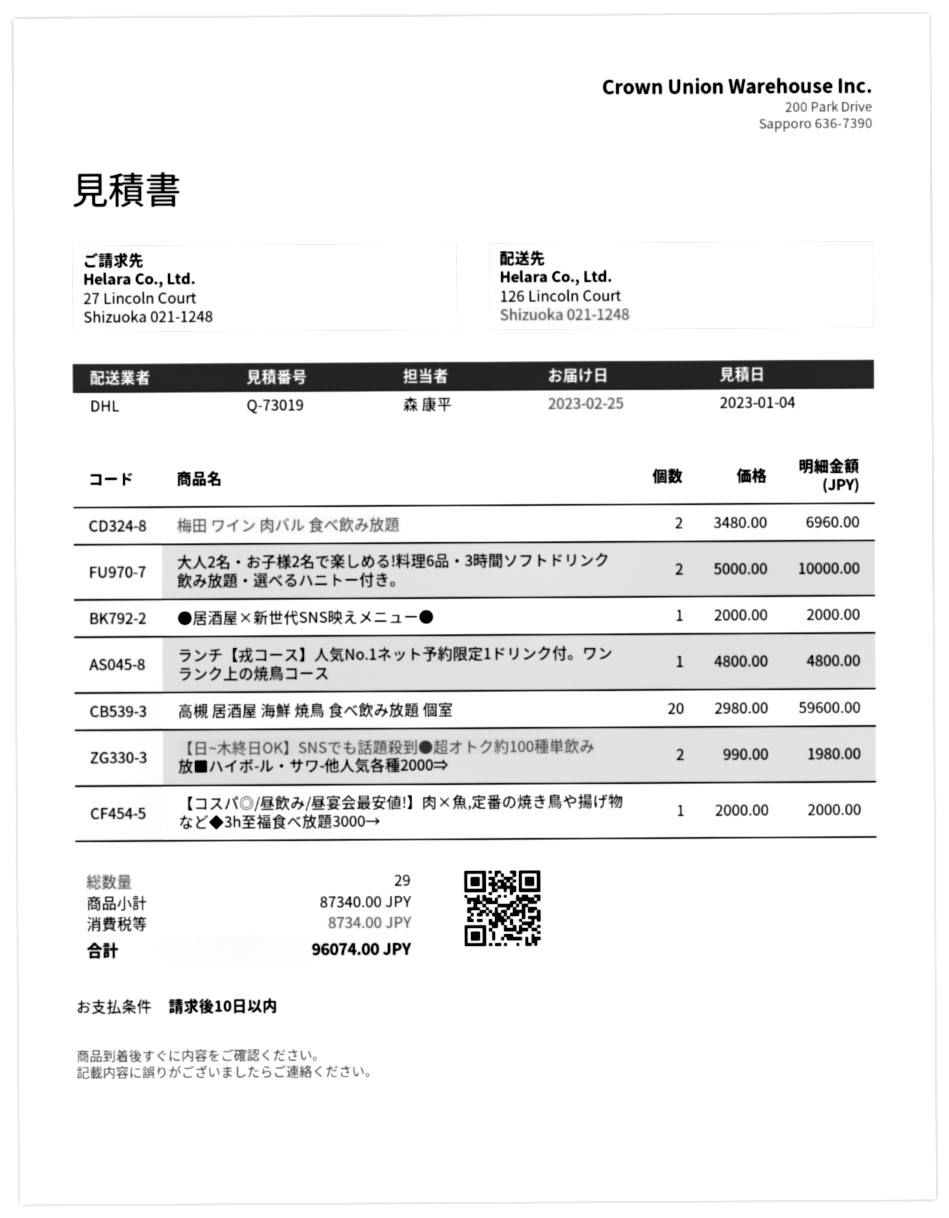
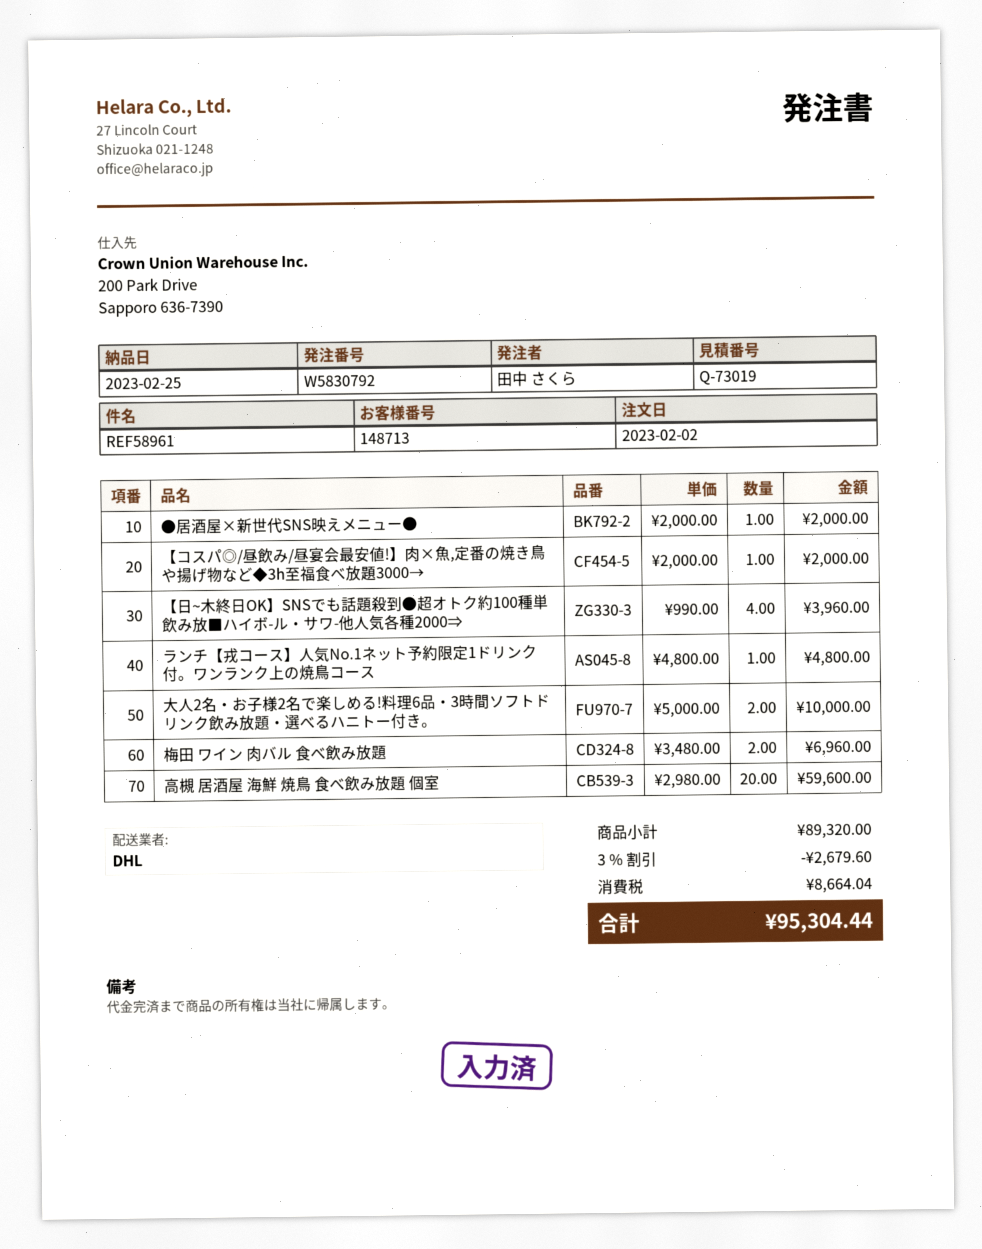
【日~木終日OK】SNSでも話題殺到●超オトク約100種単飲み放■ハイボ-ル・サワ-他人気各種2000⇒: 2 x 990.00 = 1980.00 -> 4 x 990.00 = 3960.00
subtotal: 87340.00 -> 89320.00
discount: none -> 3% = 2679.60
tax: 8734.00 -> 8664.04
total: 96074.00 -> 95304.44

